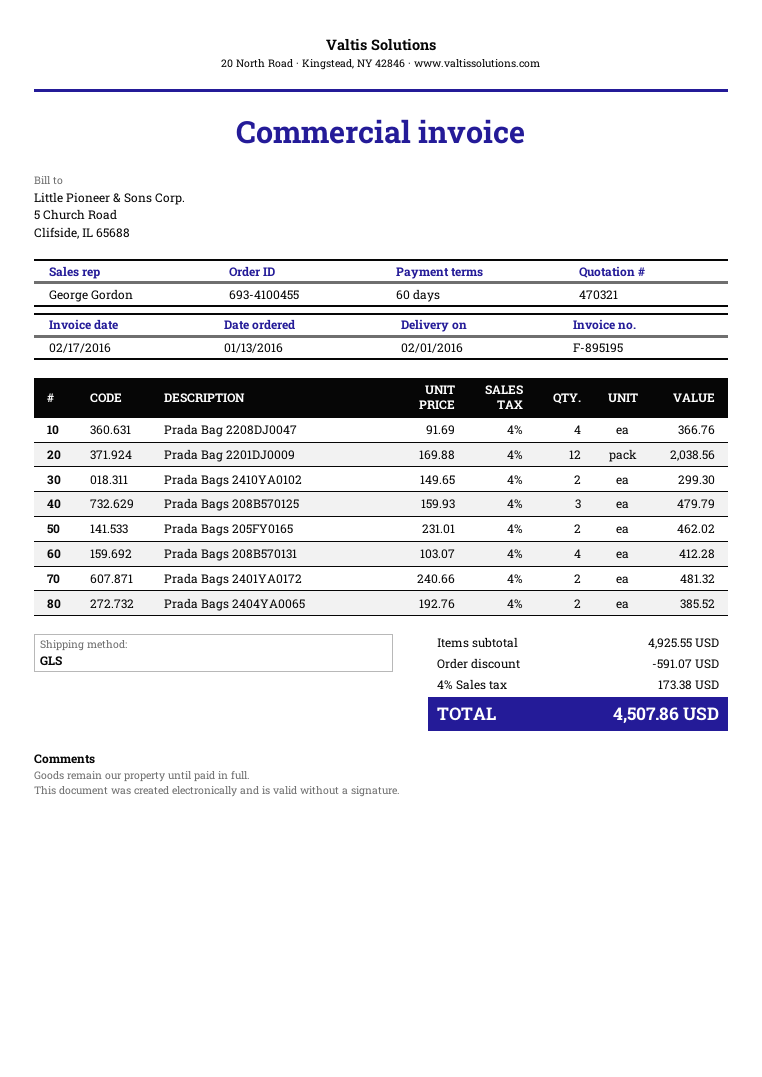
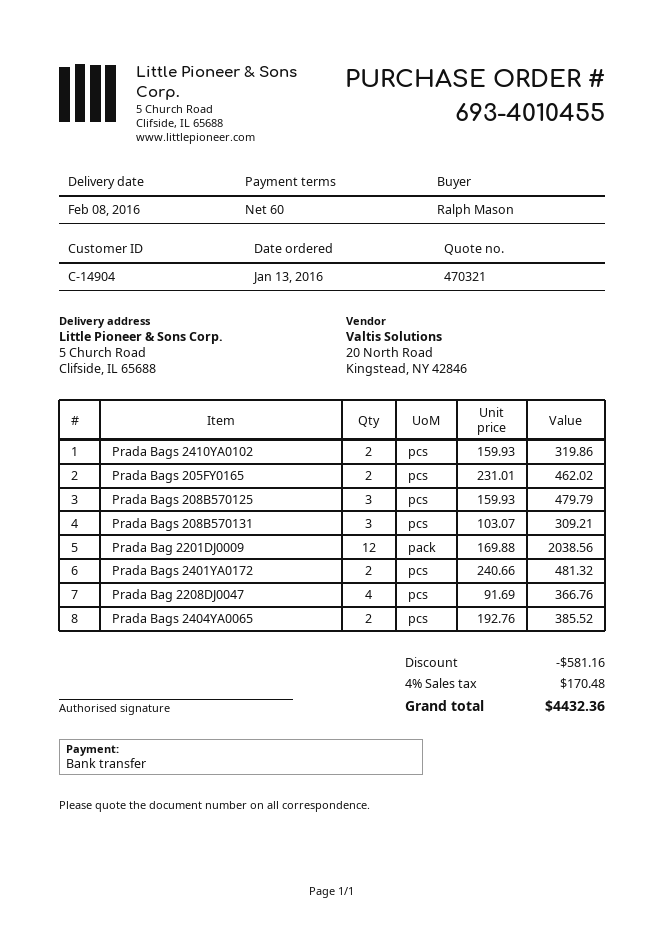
order number: 693-4100455 -> 693-4010455
delivery date: 2016-02-01 -> 2016-02-08
Prada Bags 2410YA0102: 2 x 149.65 = 299.30 -> 2 x 159.93 = 319.86
Prada Bags 208B570131: 4 x 103.07 = 412.28 -> 3 x 103.07 = 309.21
discount: 591.07 -> 581.16
tax: 4% = 173.38 -> 4% = 170.48
total: 4507.86 -> 4432.36

